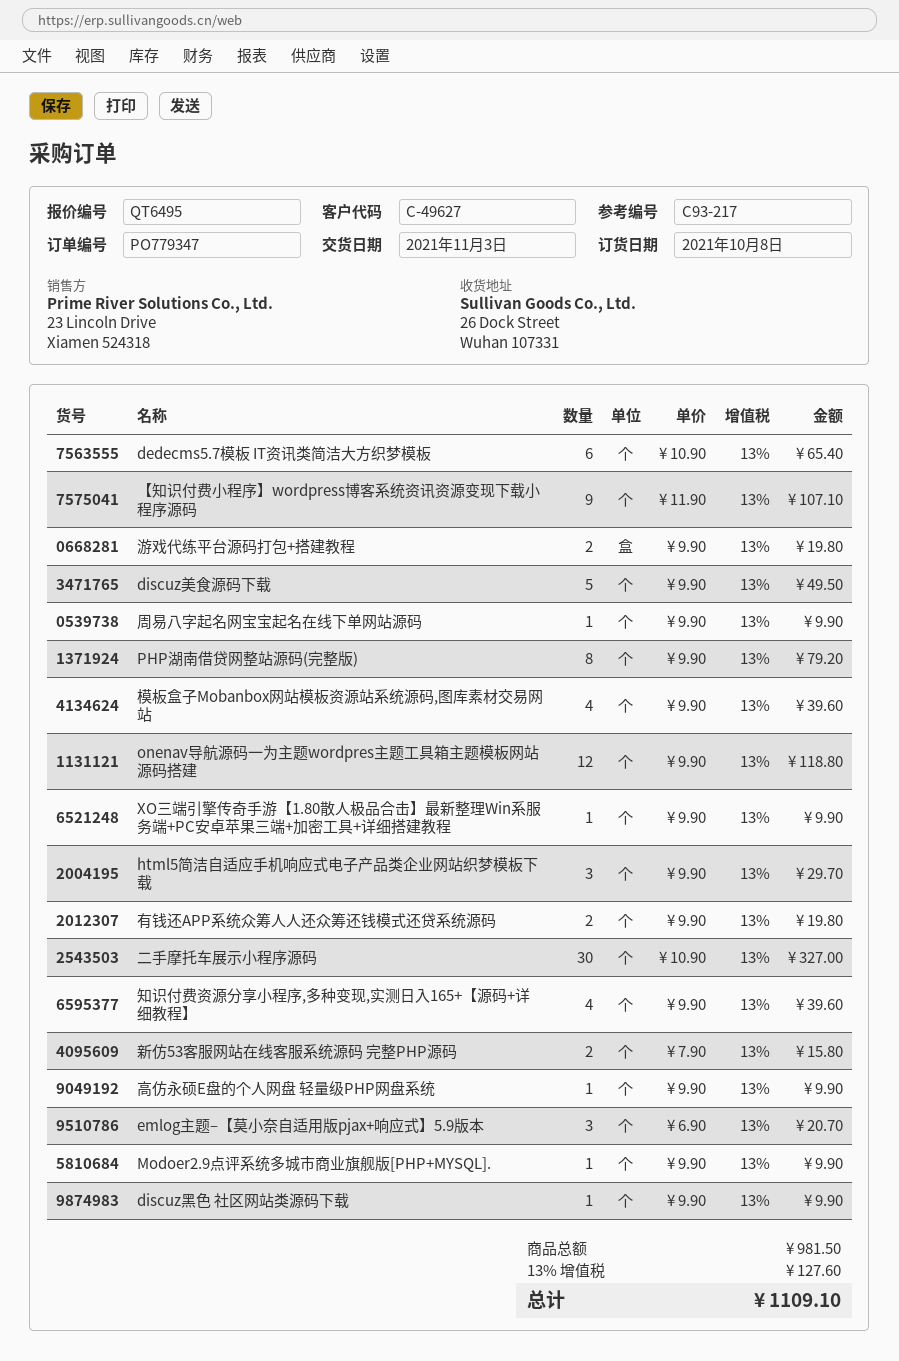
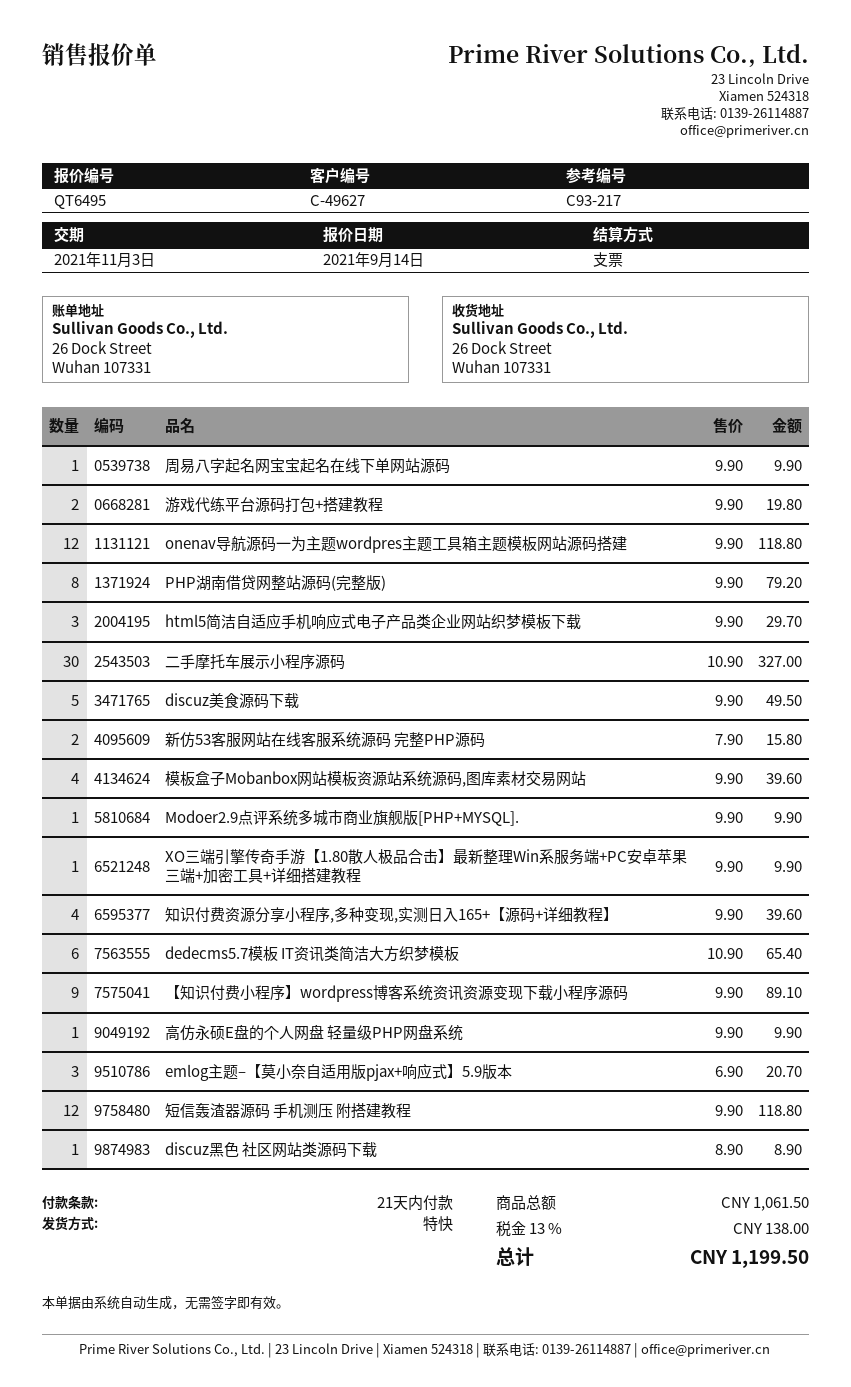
【知识付费小程序】wordpress博客系统资讯资源变现下载小程序源码: 9 x 11.90 = 107.10 -> 9 x 9.90 = 89.10
有钱还APP系统众筹人人还众筹还钱模式还贷系统源码: 2 x 9.90 = 19.80 -> none
discuz黑色 社区网站类源码下载: 1 x 9.90 = 9.90 -> 1 x 8.90 = 8.90
短信轰渣器源码 手机测压 附搭建教程: none -> 12 x 9.90 = 118.80
subtotal: 981.50 -> 1061.50
tax: 13% = 127.60 -> 13% = 138.00
total: 1109.10 -> 1199.50

